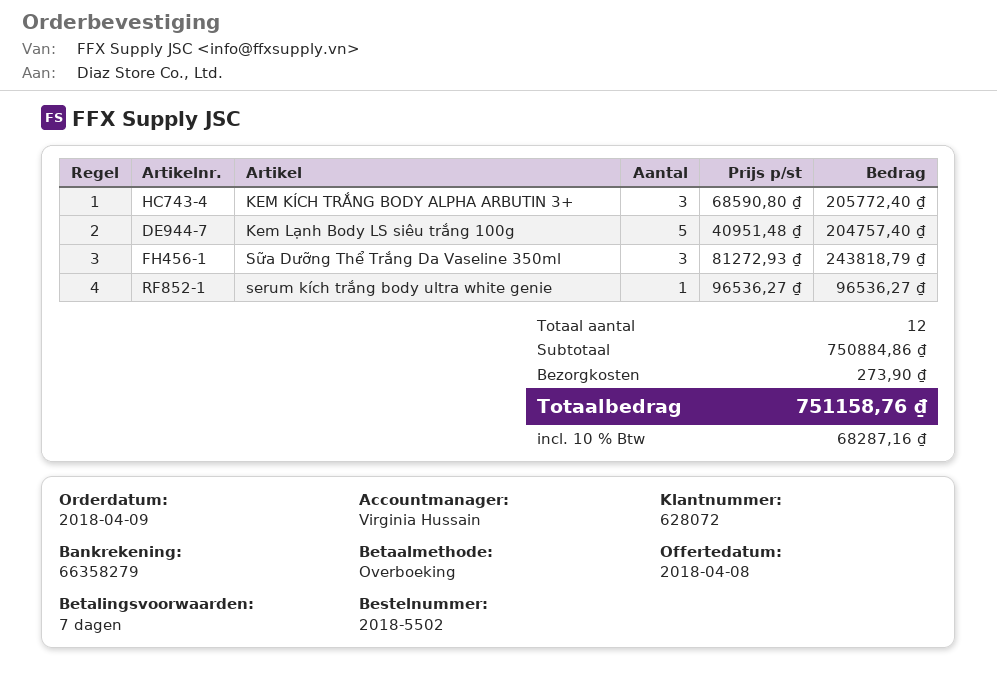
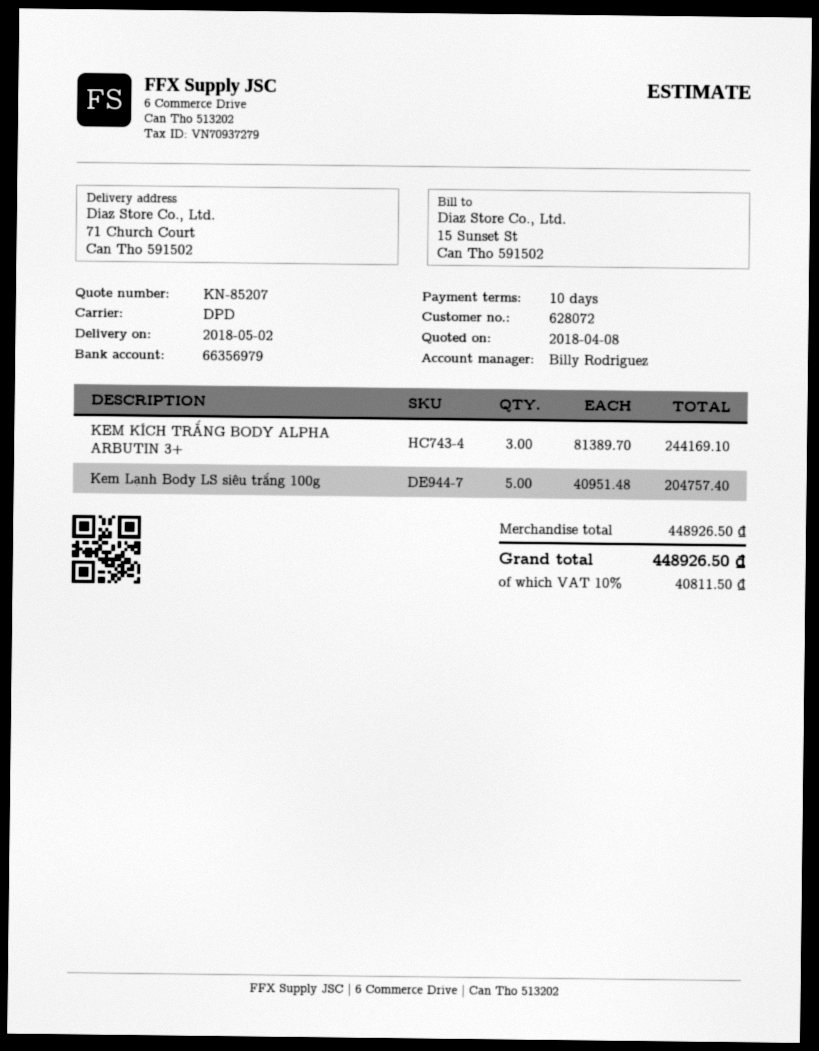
payment terms: 7 days -> 10 days
sales rep: Virginia Hussain -> Billy Rodriguez
bank account: 66358279 -> 66356979
KEM KÍCH TRẮNG BODY ALPHA ARBUTIN 3+: 3 x 68590.80 = 205772.40 -> 3 x 81389.70 = 244169.10
Sữa Dưỡng Thể Trắng Da Vaseline 350ml: 3 x 81272.93 = 243818.79 -> none
serum kích trắng body ultra white genie: 1 x 96536.27 = 96536.27 -> none
subtotal: 750884.86 -> 448926.50
shipping: 273.90 -> none
tax: 10% = 68287.16 -> 10% = 40811.50
total: 751158.76 -> 448926.50

